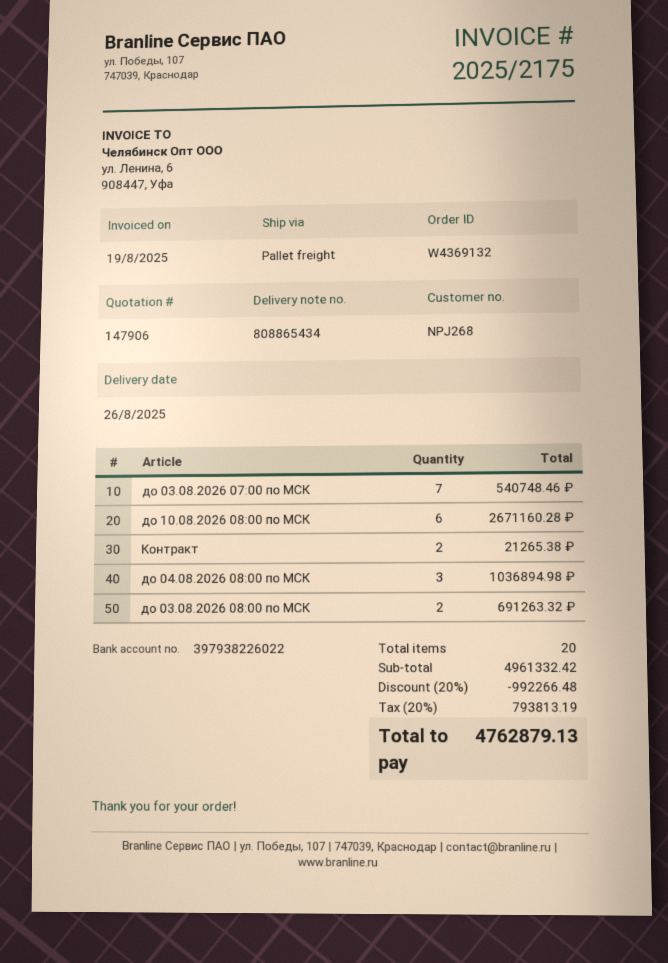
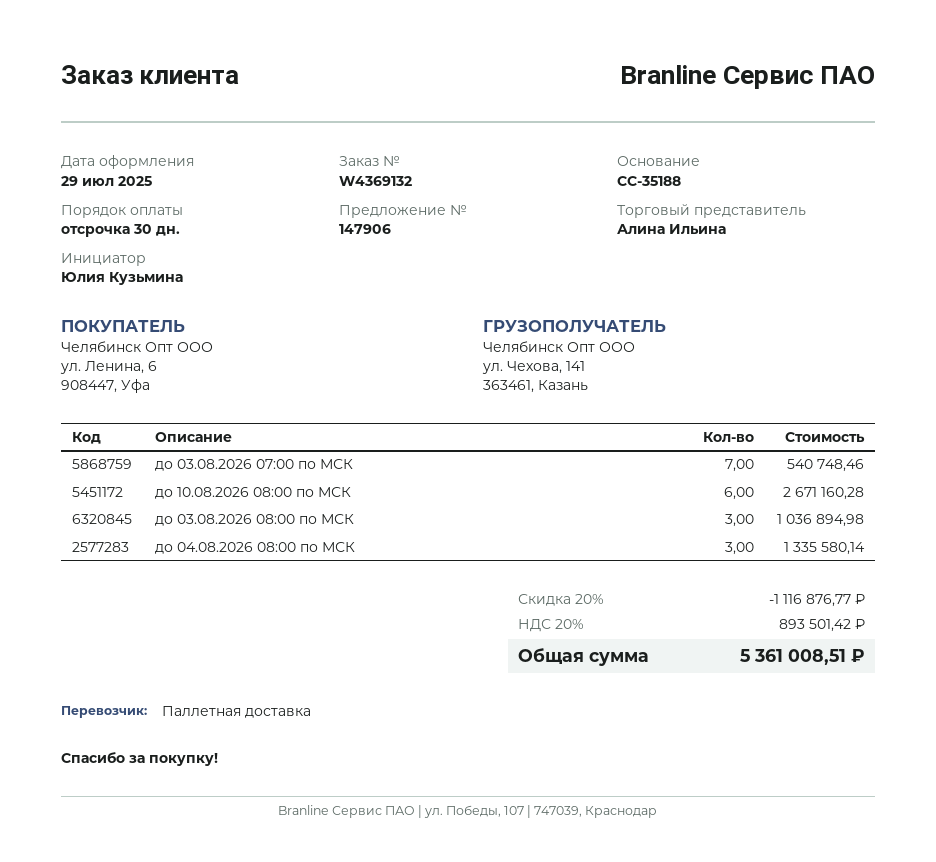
Контракт: 2 for 21265.38 -> none
до 04.08.2026 08:00 по МСК: 3 for 1036894.98 -> 3 for 1335580.14
до 03.08.2026 08:00 по МСК: 2 for 691263.32 -> 3 for 1036894.98
discount: 20% = 992266.48 -> 20% = 1116876.77
tax: 20% = 793813.19 -> 20% = 893501.42
total: 4762879.13 -> 5361008.51

